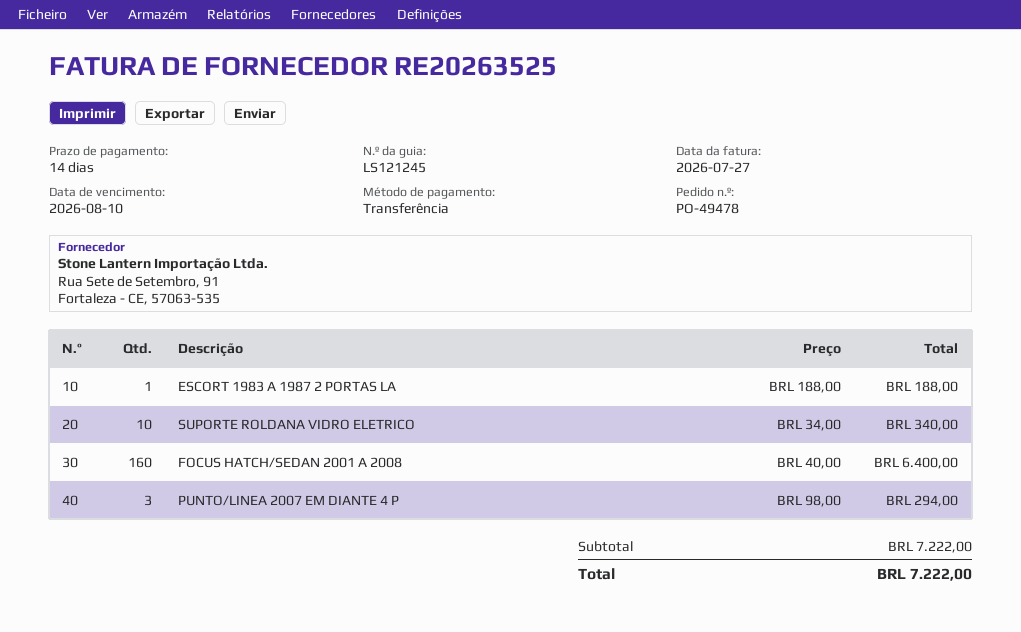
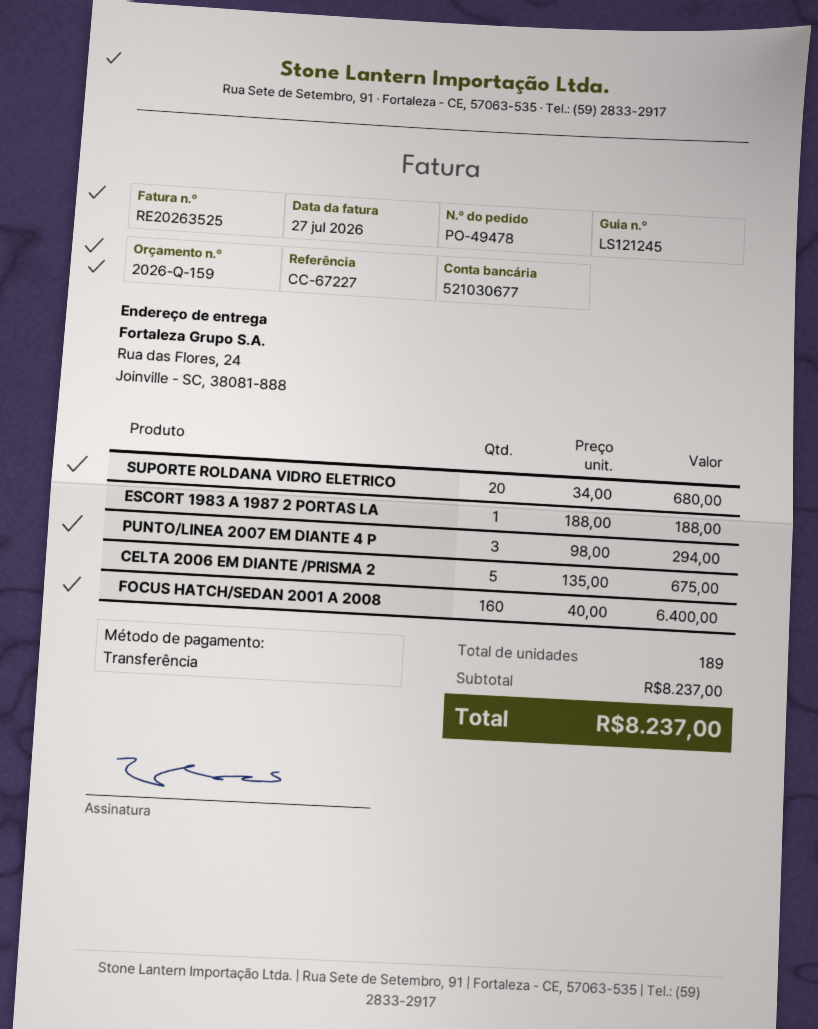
SUPORTE ROLDANA VIDRO ELETRICO: 10 x 34.00 = 340.00 -> 20 x 34.00 = 680.00
CELTA 2006 EM DIANTE /PRISMA 2: none -> 5 x 135.00 = 675.00
subtotal: 7222.00 -> 8237.00
total: 7222.00 -> 8237.00

